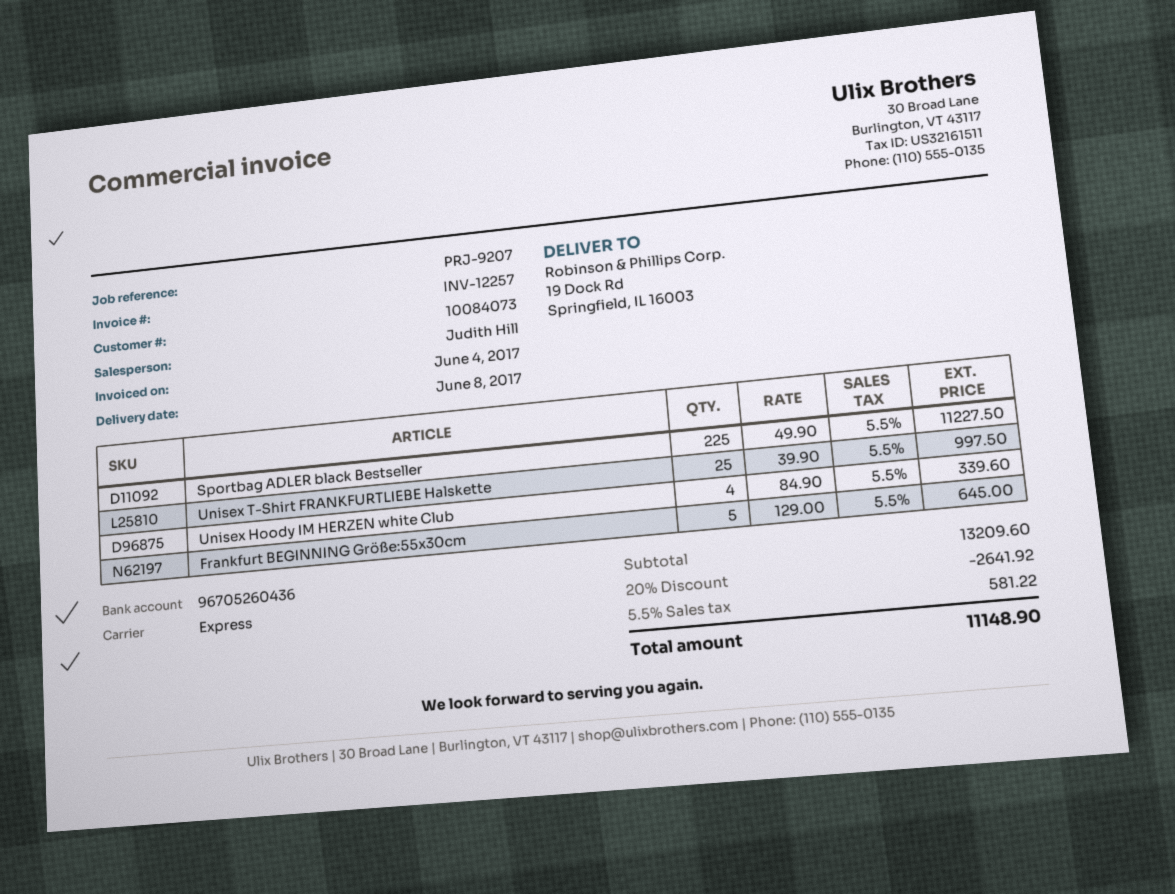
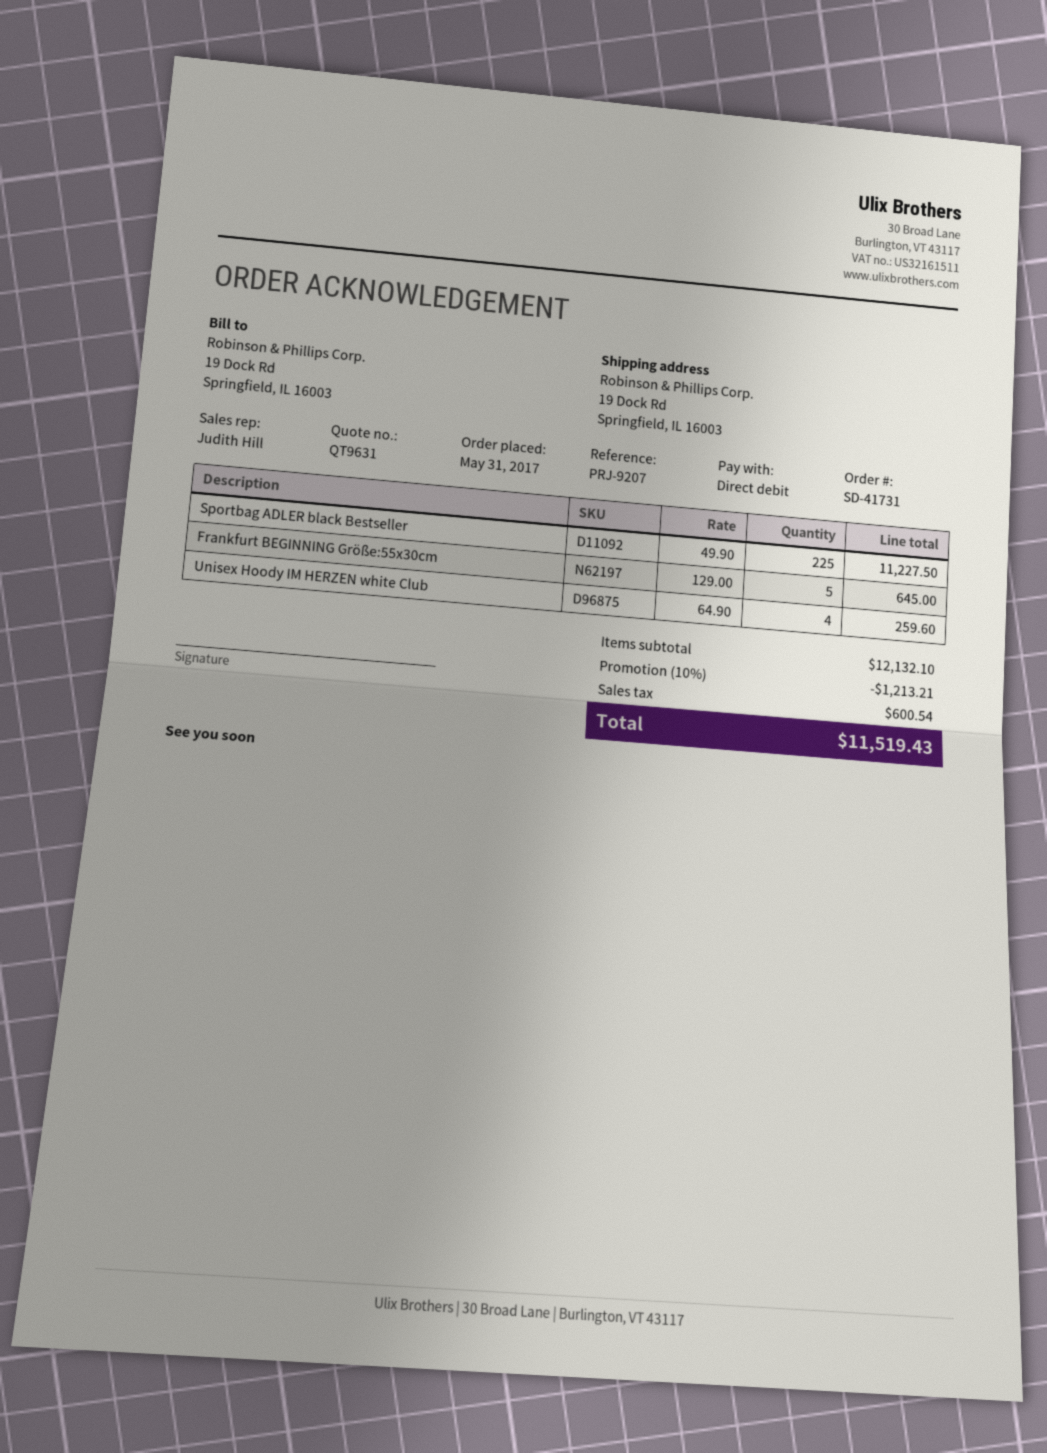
Unisex T-Shirt FRANKFURTLIEBE Halskette: 25 x 39.90 = 997.50 -> none
Unisex Hoody IM HERZEN white Club: 4 x 84.90 = 339.60 -> 4 x 64.90 = 259.60
subtotal: 13209.60 -> 12132.10
discount: 20% = 2641.92 -> 10% = 1213.21
tax: 581.22 -> 600.54
total: 11148.90 -> 11519.43

